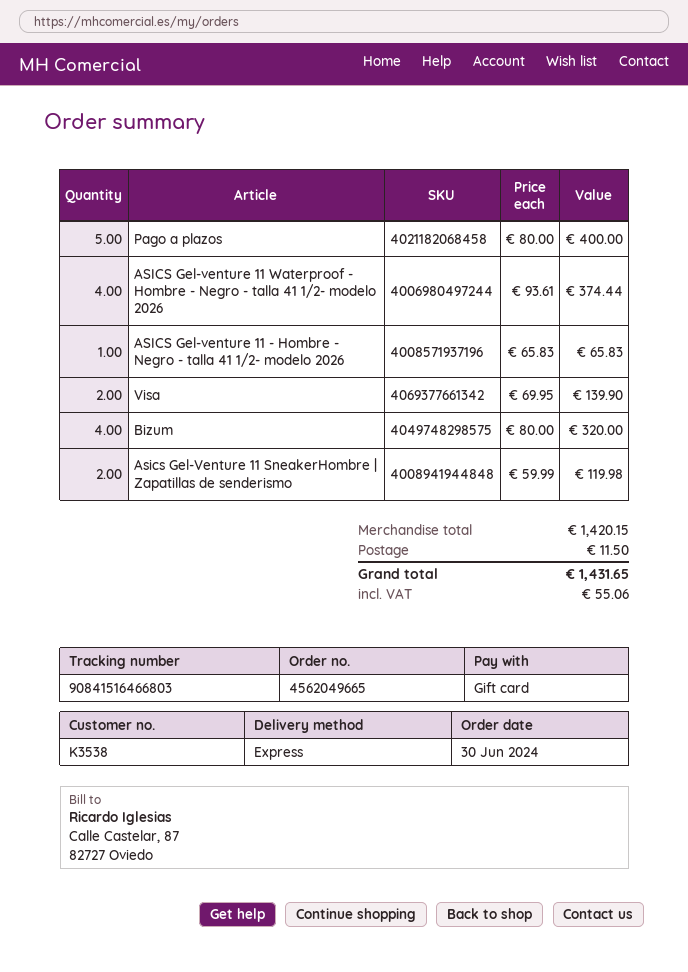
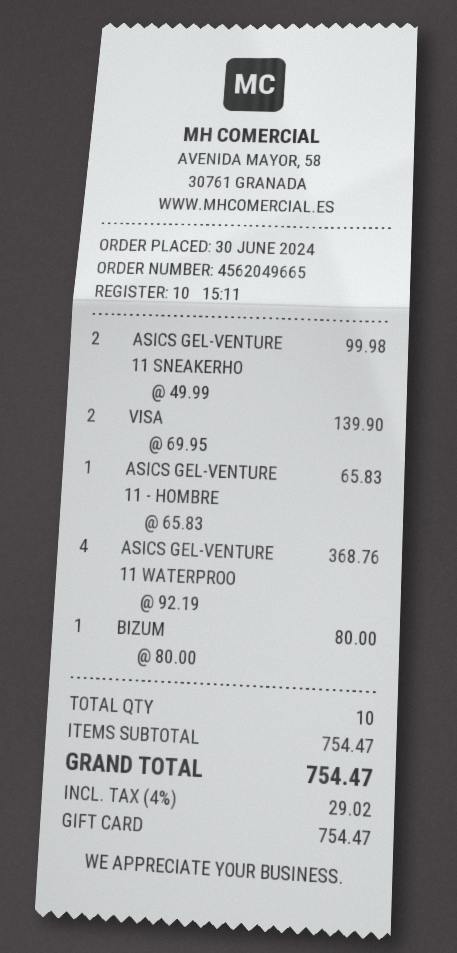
Pago a plazos: 5 x 80.00 = 400.00 -> none
ASICS Gel-venture 11 Waterproof - Hombre - Negro - talla 41 1/2- modelo 2026: 4 x 93.61 = 374.44 -> 4 x 92.19 = 368.76
Bizum: 4 x 80.00 = 320.00 -> 1 x 80.00 = 80.00
Asics Gel-Venture 11 SneakerHombre | Zapatillas de senderismo: 2 x 59.99 = 119.98 -> 2 x 49.99 = 99.98
subtotal: 1420.15 -> 754.47
shipping: 11.50 -> none
tax: 55.06 -> 29.02
total: 1431.65 -> 754.47

